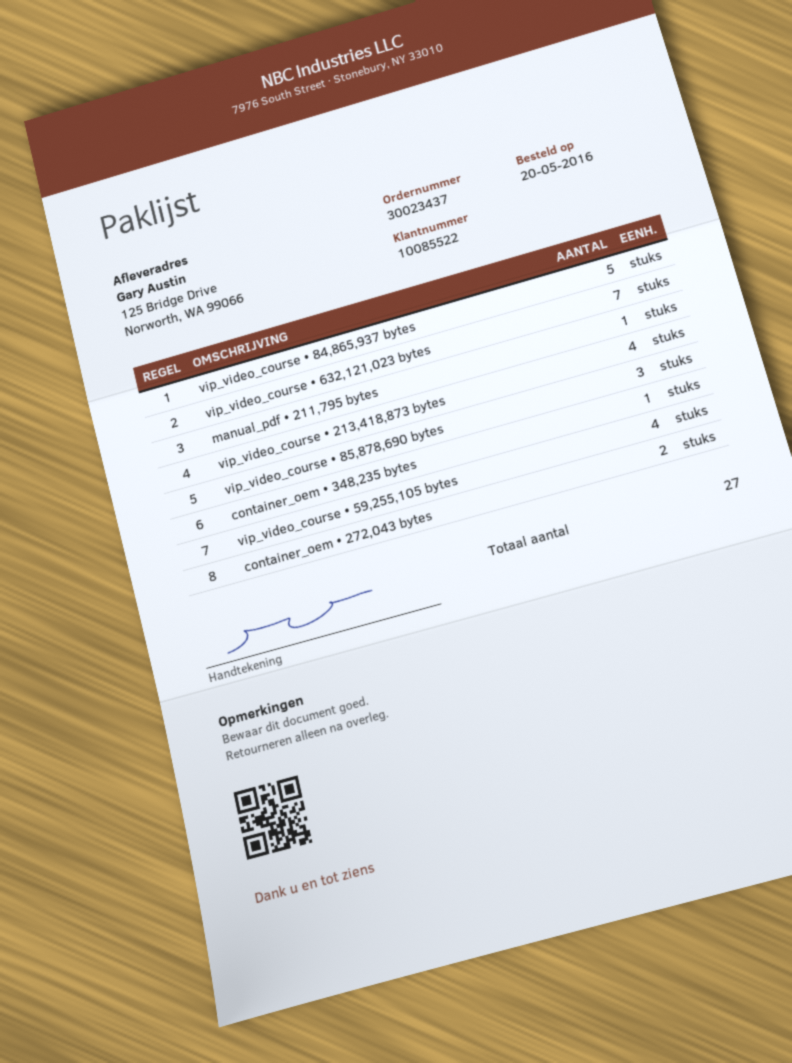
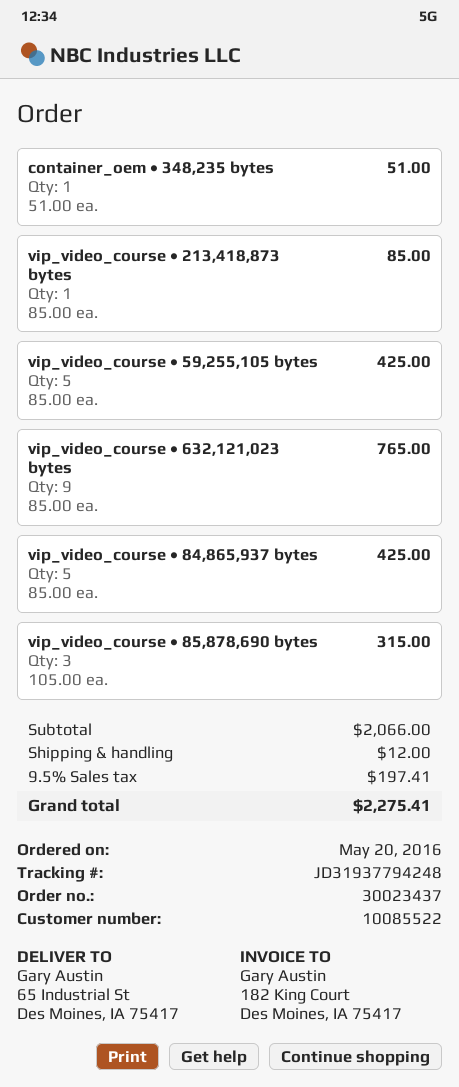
ship to: 125 Bridge Drive, Norworth, WA 99066 -> 65 Industrial St, Des Moines, IA 75417
vip_video_course • 632,121,023 bytes: 7 -> 9
manual_pdf • 211,795 bytes: 1 -> none
vip_video_course • 213,418,873 bytes: 4 -> 1
vip_video_course • 59,255,105 bytes: 4 -> 5
container_oem • 272,043 bytes: 2 -> none

